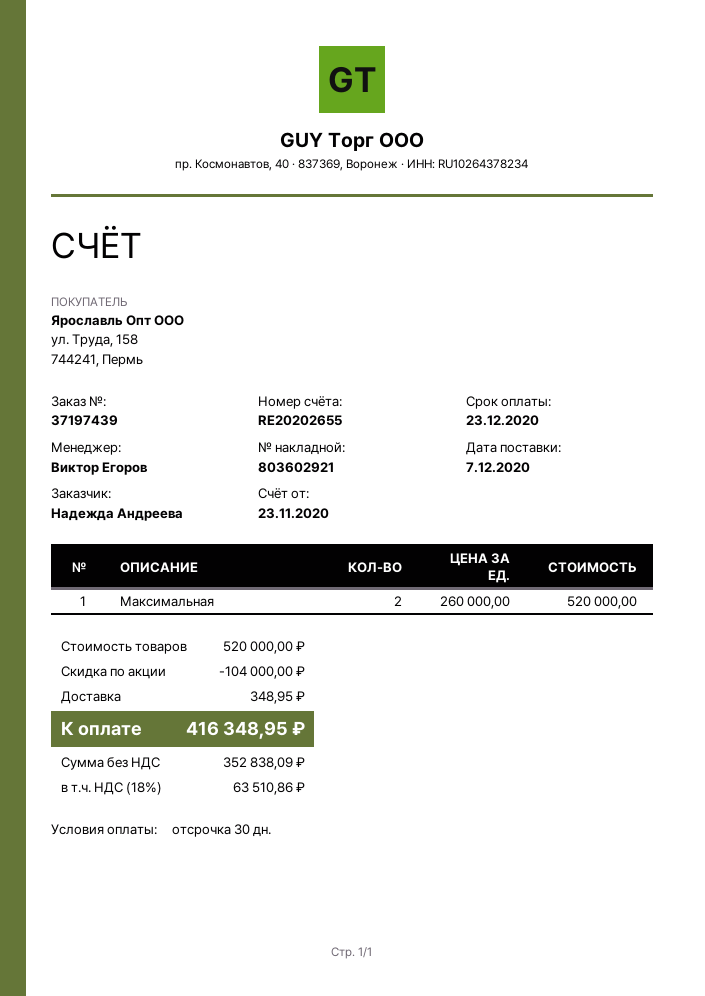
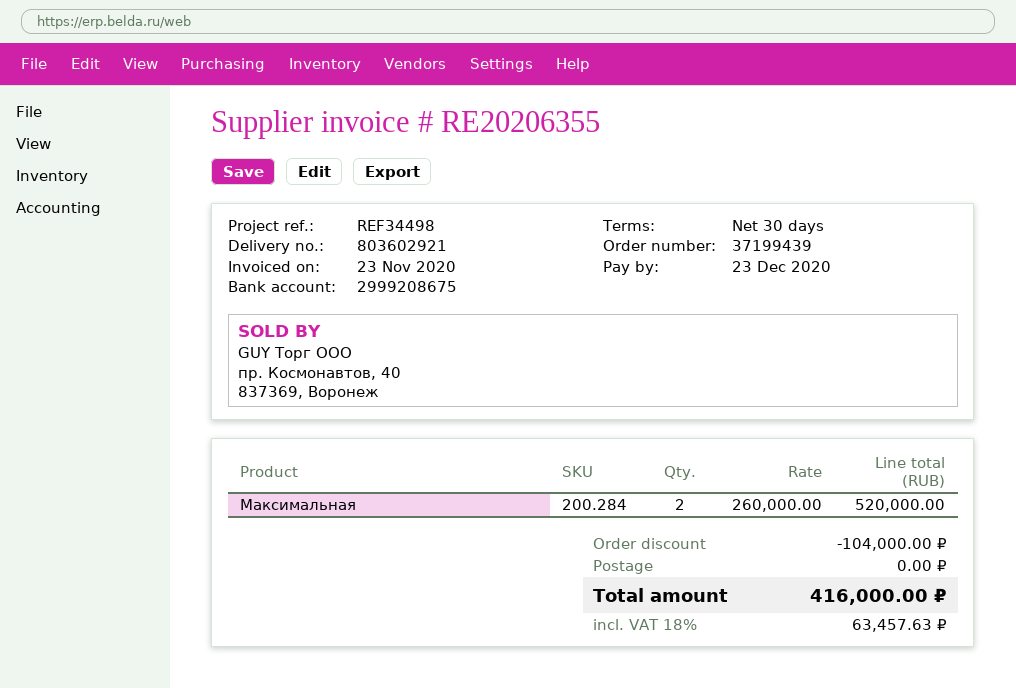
order number: 37197439 -> 37199439
invoice number: RE20202655 -> RE20206355
shipping: 348.95 -> 0.00
tax: 18% = 63510.86 -> 18% = 63457.63
total: 416348.95 -> 416000.00

